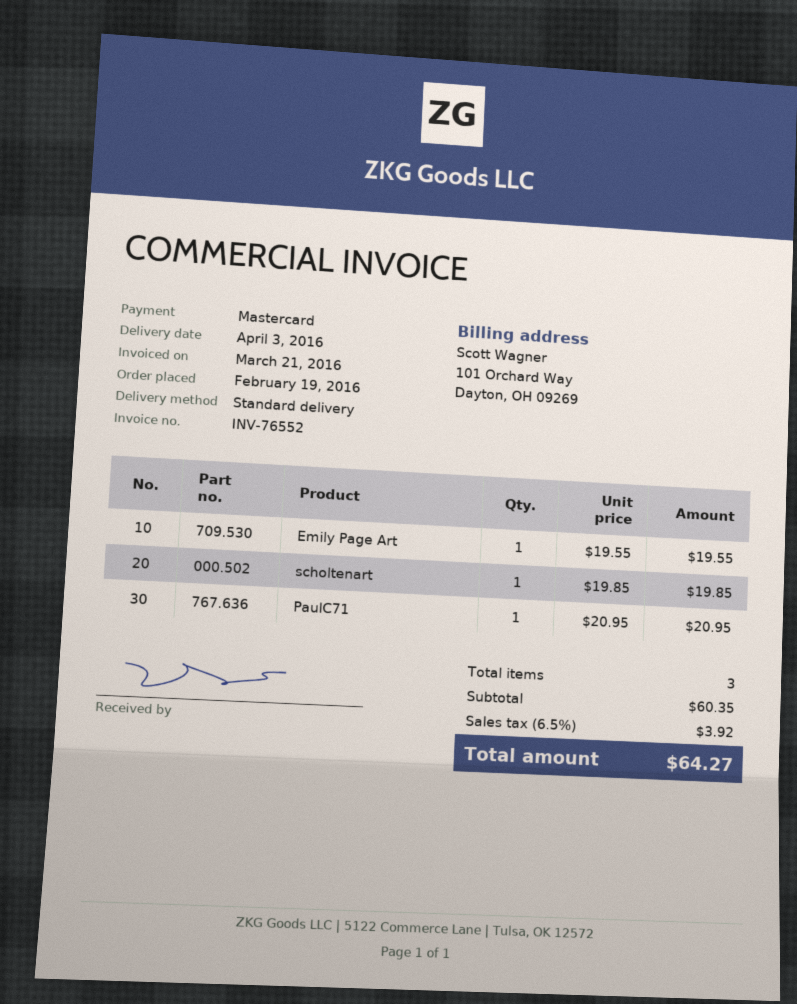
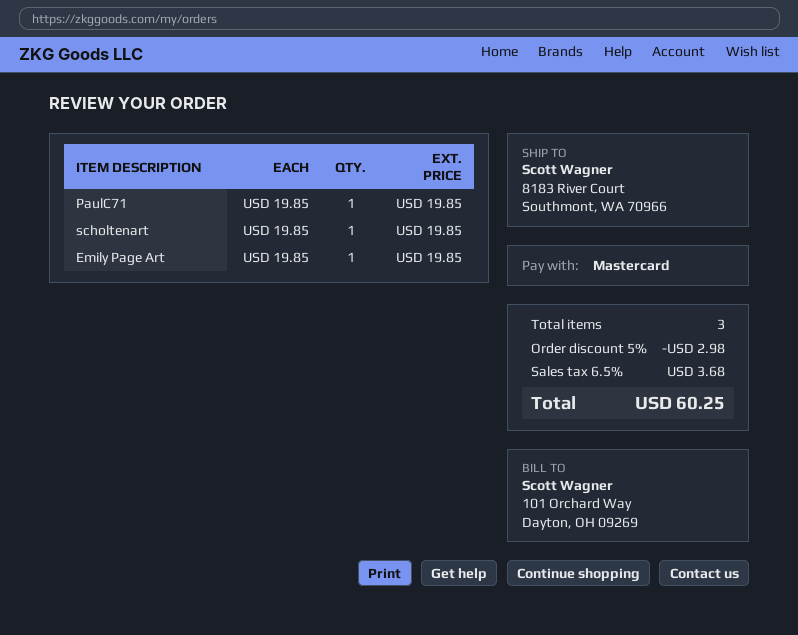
Emily Page Art: 1 x 19.55 = 19.55 -> 1 x 19.85 = 19.85
PaulC71: 1 x 20.95 = 20.95 -> 1 x 19.85 = 19.85
discount: none -> 5% = 2.98
tax: 6.5% = 3.92 -> 6.5% = 3.68
total: 64.27 -> 60.25

